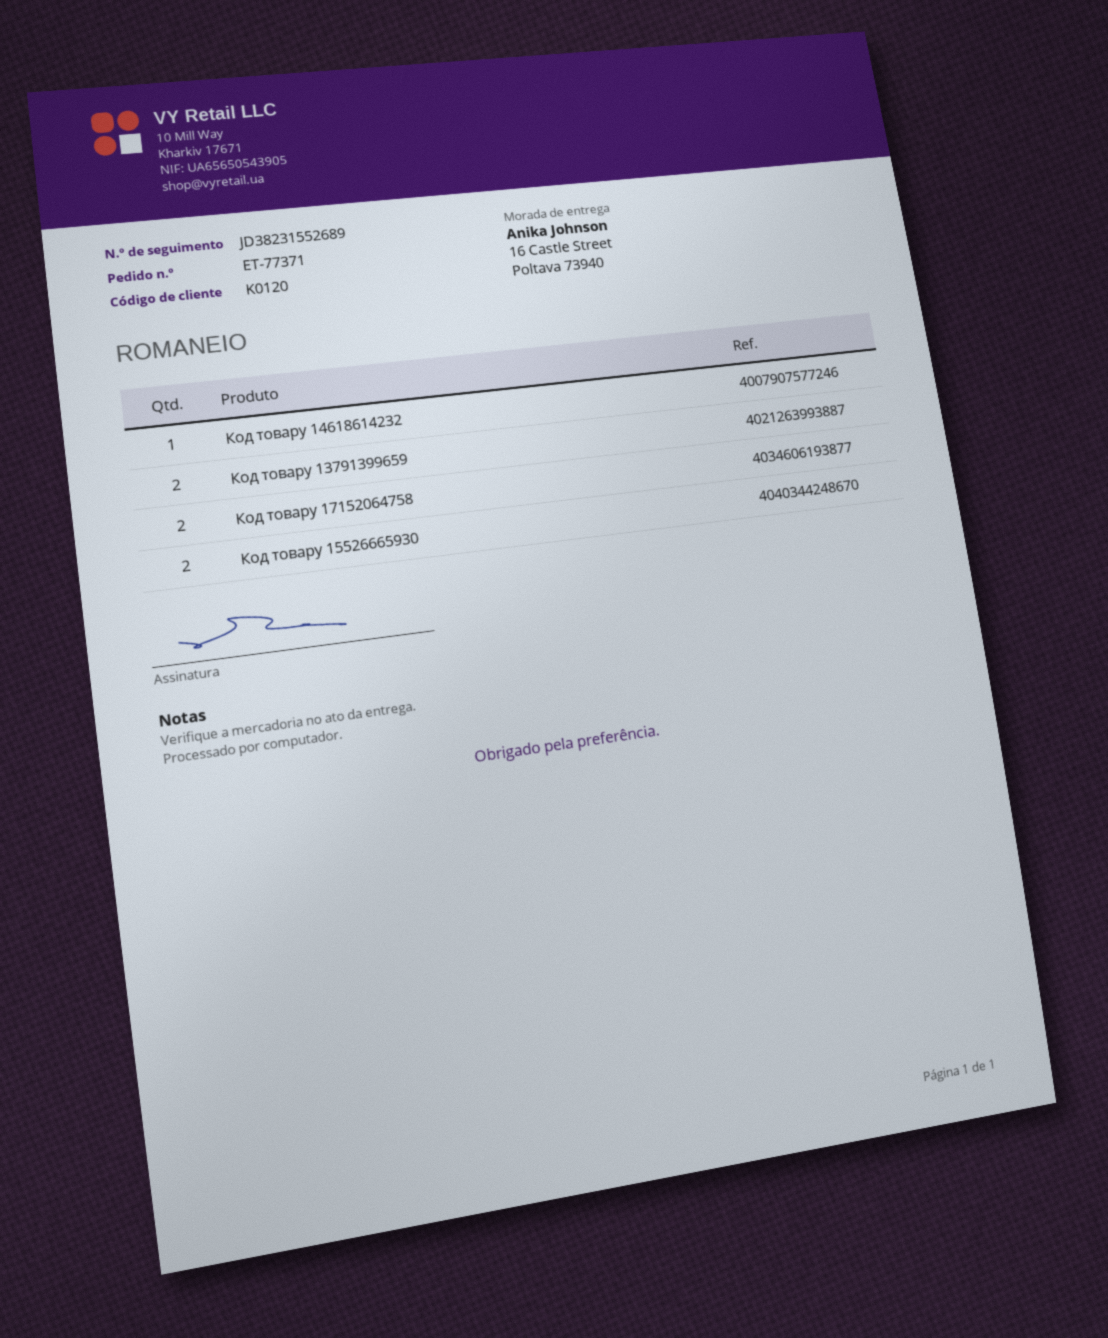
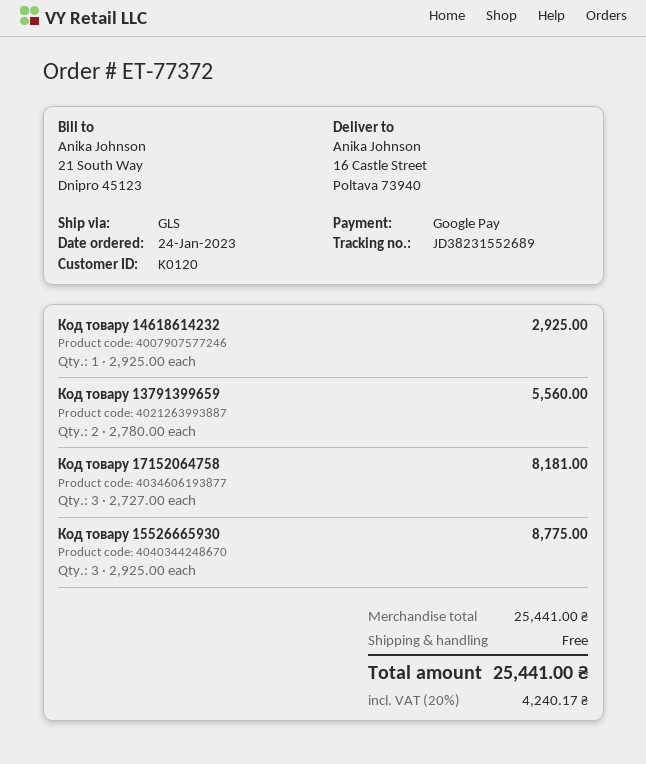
order number: ET-77371 -> ET-77372
Код товару 17152064758: 2 -> 3
Код товару 15526665930: 2 -> 3

